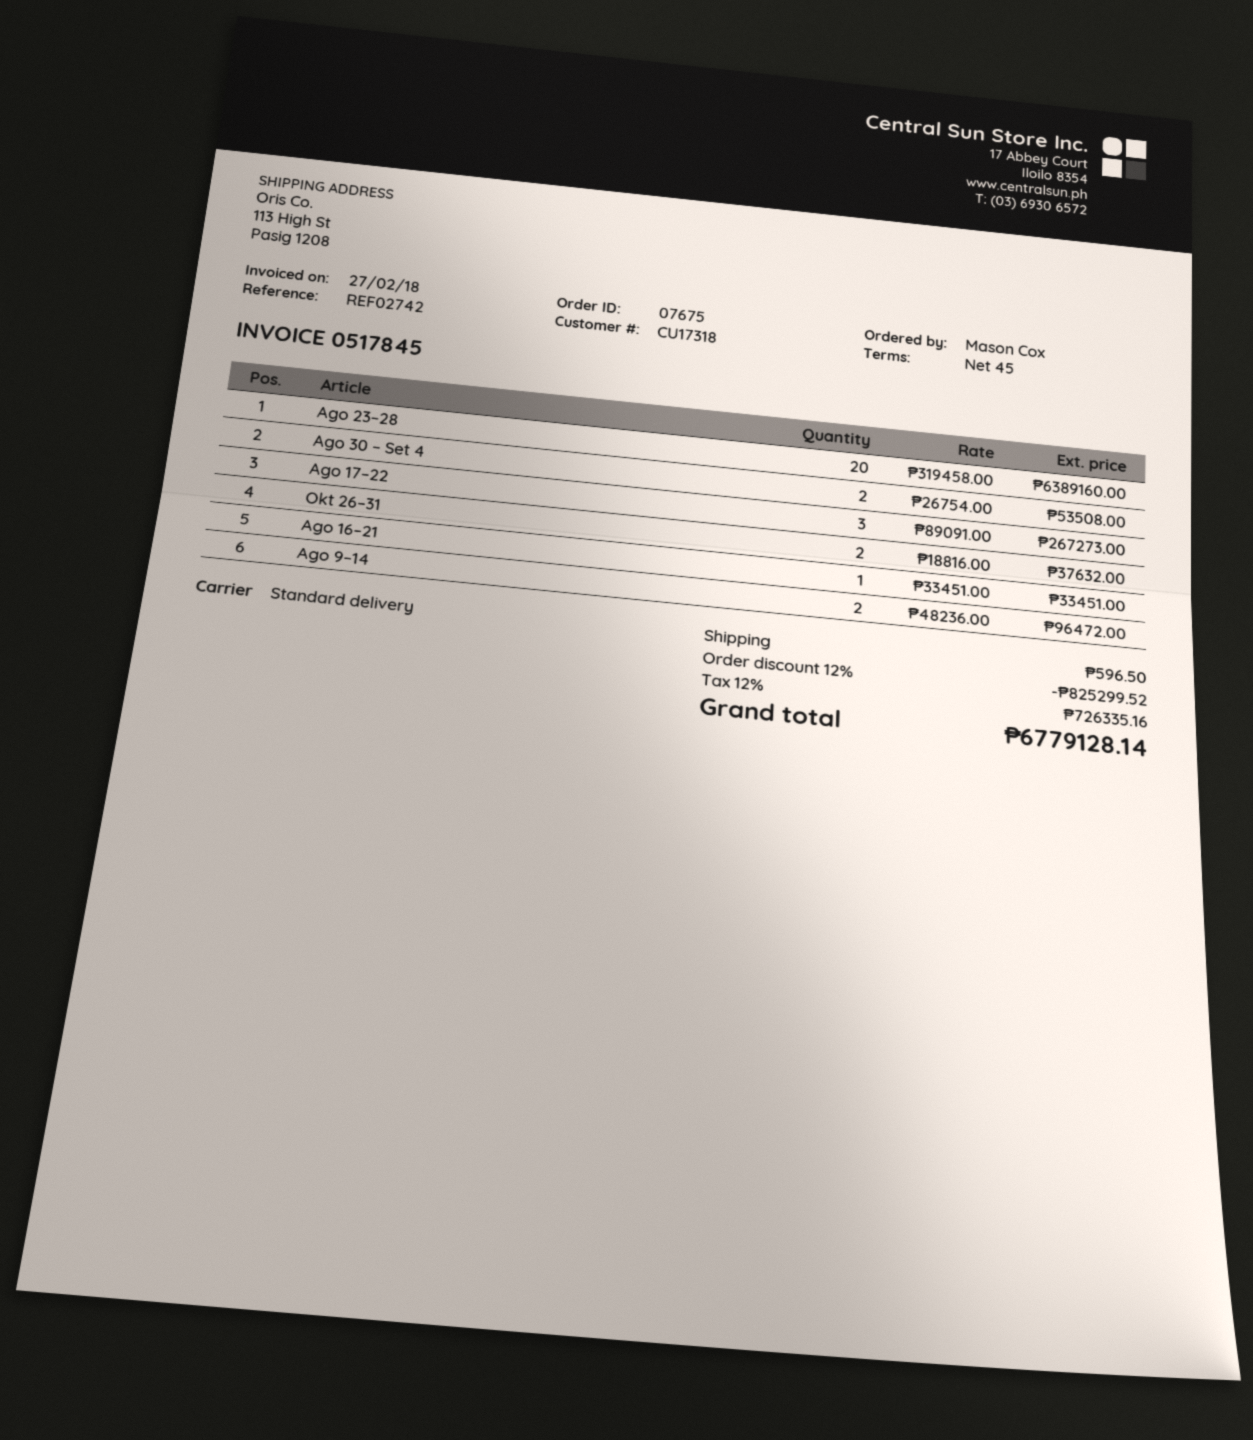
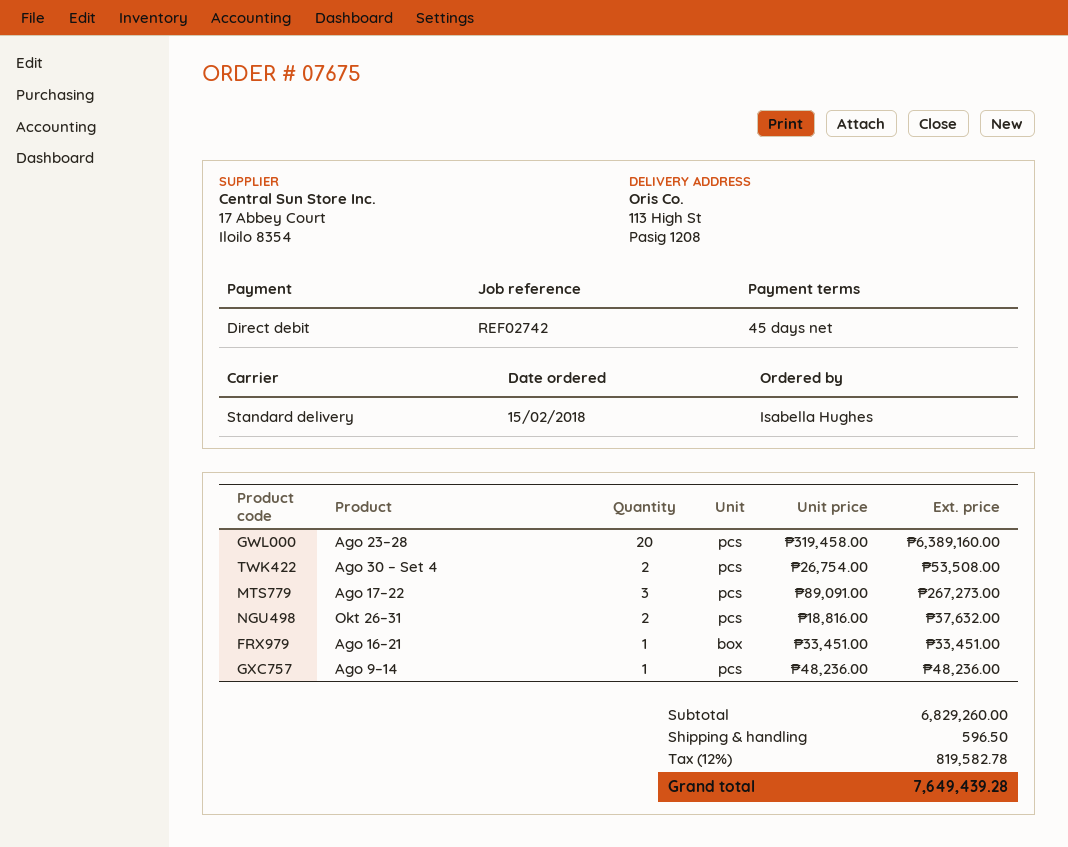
ordered by: Mason Cox -> Isabella Hughes
Ago 9–14: 2 x 48236.00 = 96472.00 -> 1 x 48236.00 = 48236.00
discount: 12% = 825299.52 -> none
tax: 12% = 726335.16 -> 12% = 819582.78
total: 6779128.14 -> 7649439.28

